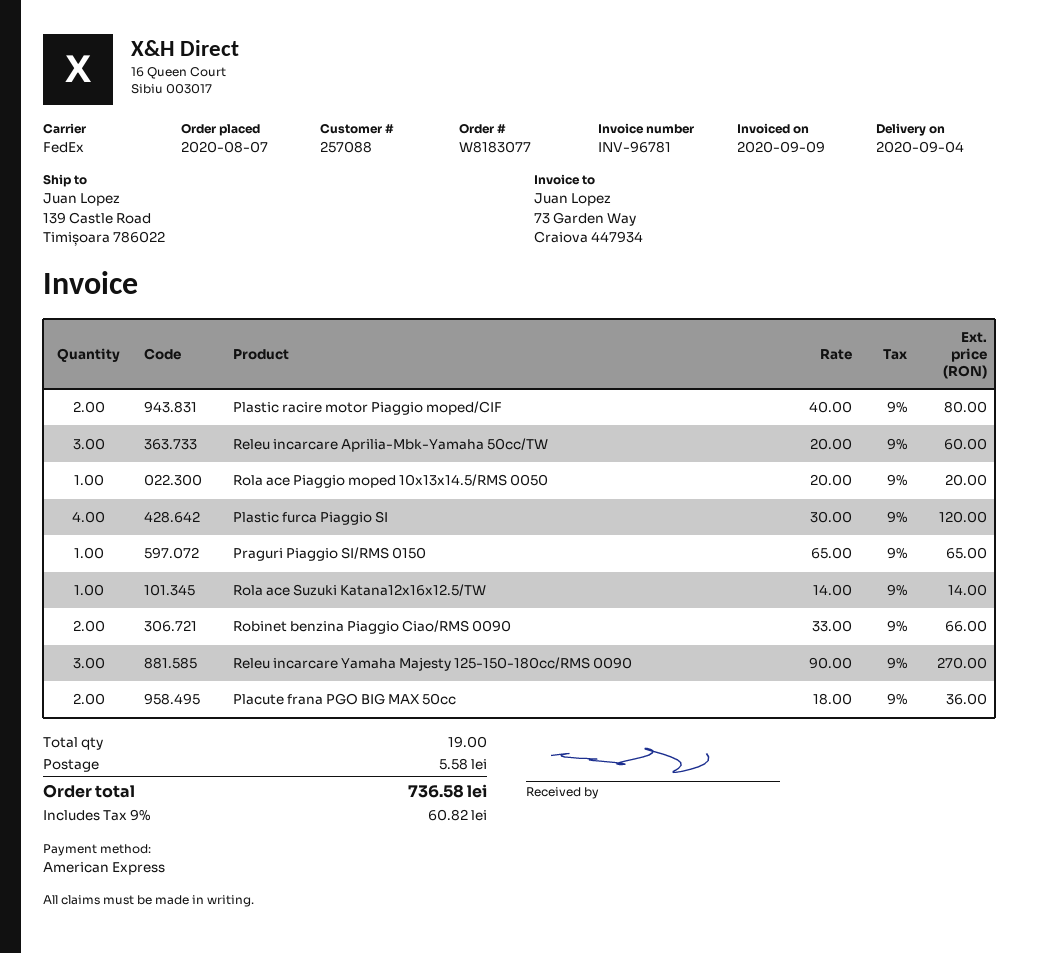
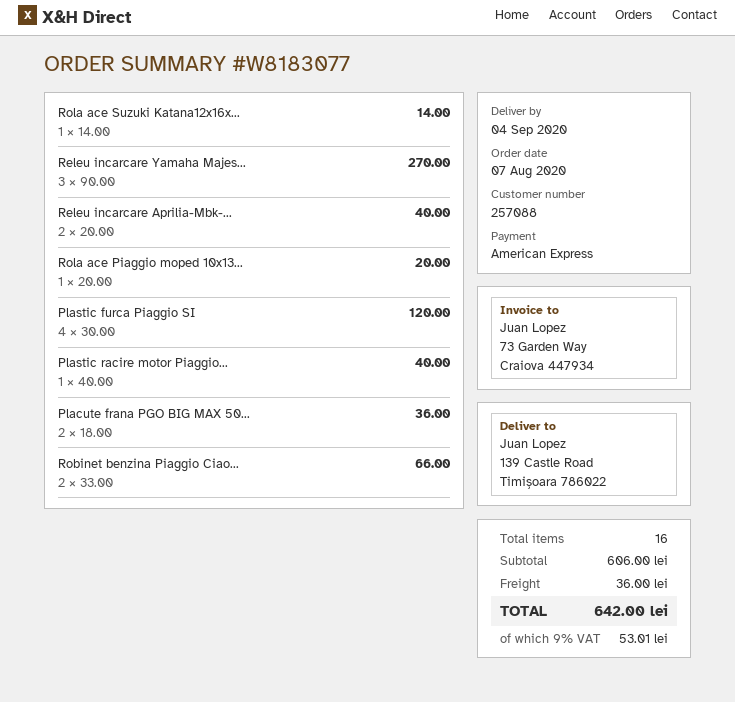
Plastic racire motor Piaggio moped/CIF: 2 x 40.00 = 80.00 -> 1 x 40.00 = 40.00
Releu incarcare Aprilia-Mbk-Yamaha 50cc/TW: 3 x 20.00 = 60.00 -> 2 x 20.00 = 40.00
Praguri Piaggio SI/RMS 0150: 1 x 65.00 = 65.00 -> none
total quantity: 19 -> 16
shipping: 5.58 -> 36.00
tax: 9% = 60.82 -> 9% = 53.01
total: 736.58 -> 642.00

